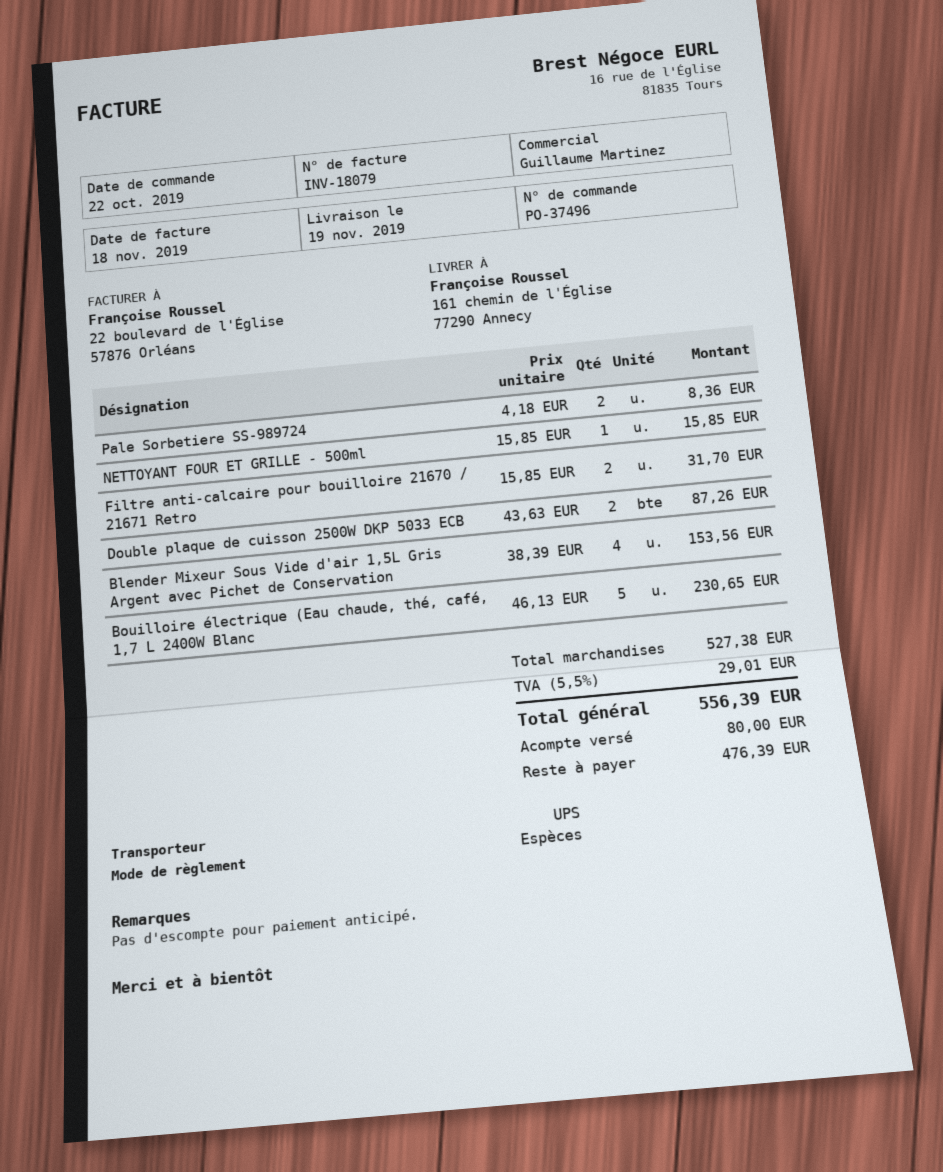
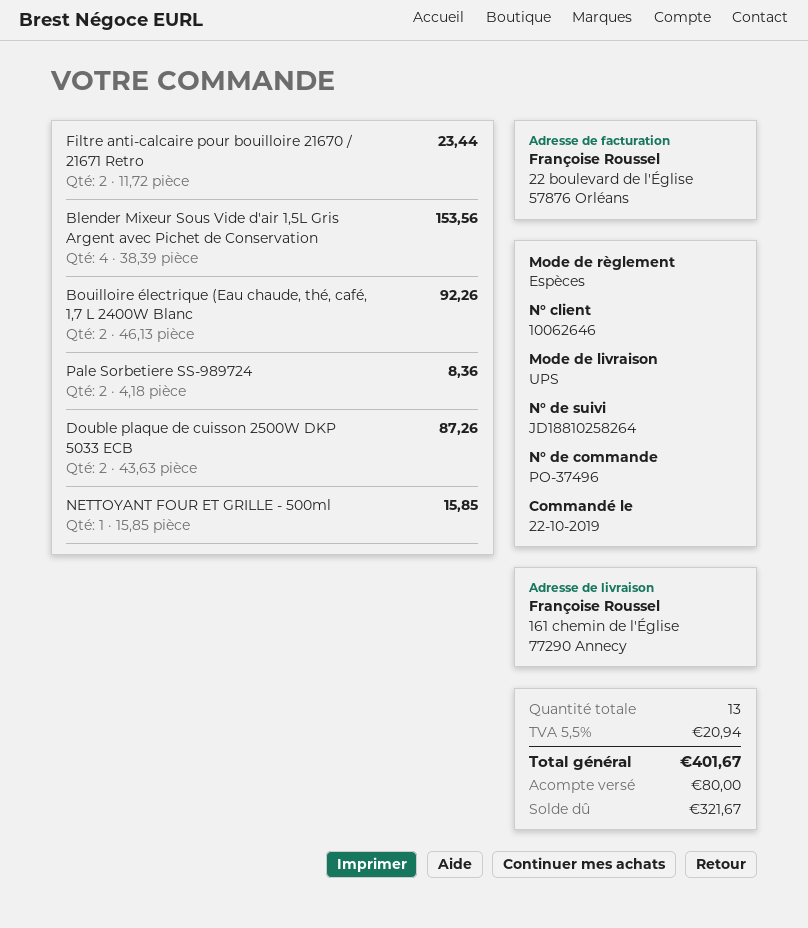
Filtre anti-calcaire pour bouilloire 21670 / 21671 Retro: 2 x 15.85 = 31.70 -> 2 x 11.72 = 23.44
Bouilloire électrique (Eau chaude, thé, café, 1,7 L 2400W Blanc: 5 x 46.13 = 230.65 -> 2 x 46.13 = 92.26
tax: 5.5% = 29.01 -> 5.5% = 20.94
total: 556.39 -> 401.67
balance: 476.39 -> 321.67

